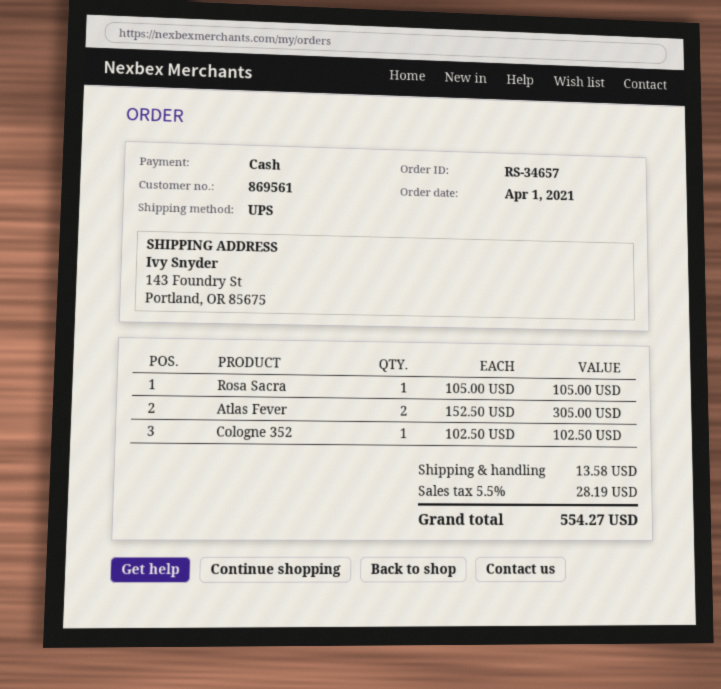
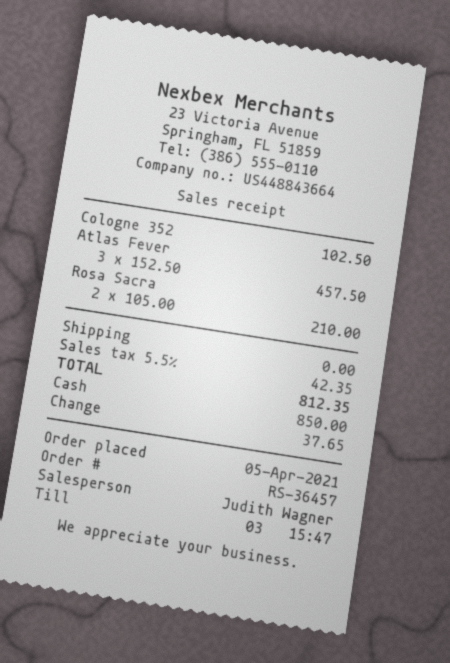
order number: RS-34657 -> RS-36457
order date: 2021-04-01 -> 2021-04-05
Rosa Sacra: 1 x 105.00 = 105.00 -> 2 x 105.00 = 210.00
Atlas Fever: 2 x 152.50 = 305.00 -> 3 x 152.50 = 457.50
shipping: 13.58 -> 0.00
tax: 5.5% = 28.19 -> 5.5% = 42.35
total: 554.27 -> 812.35

